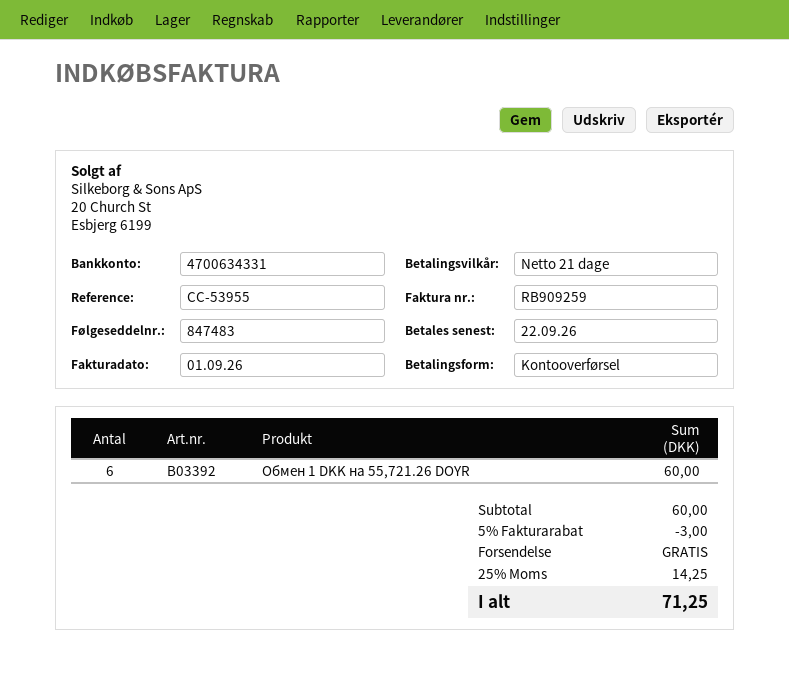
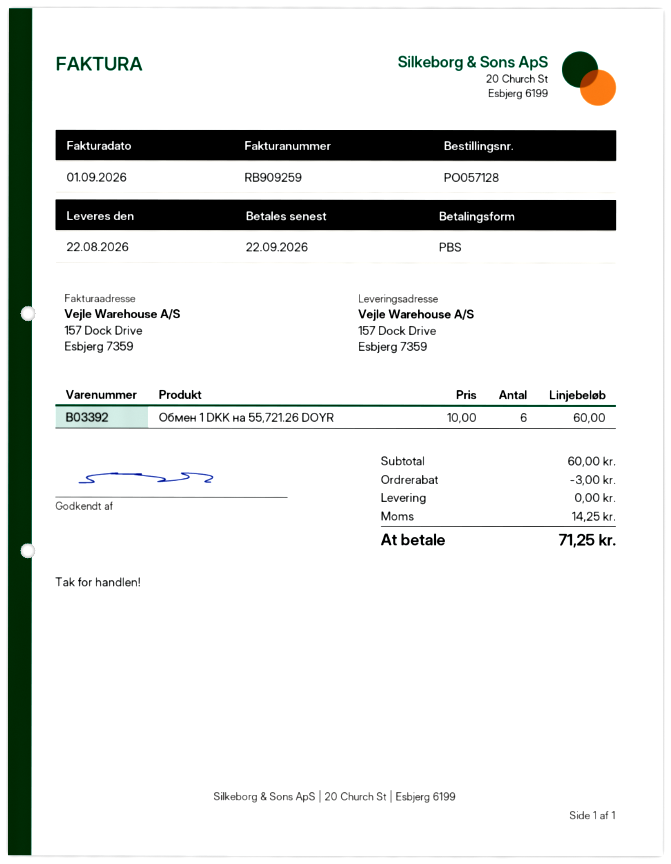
payment method: bank transfer -> direct debit

